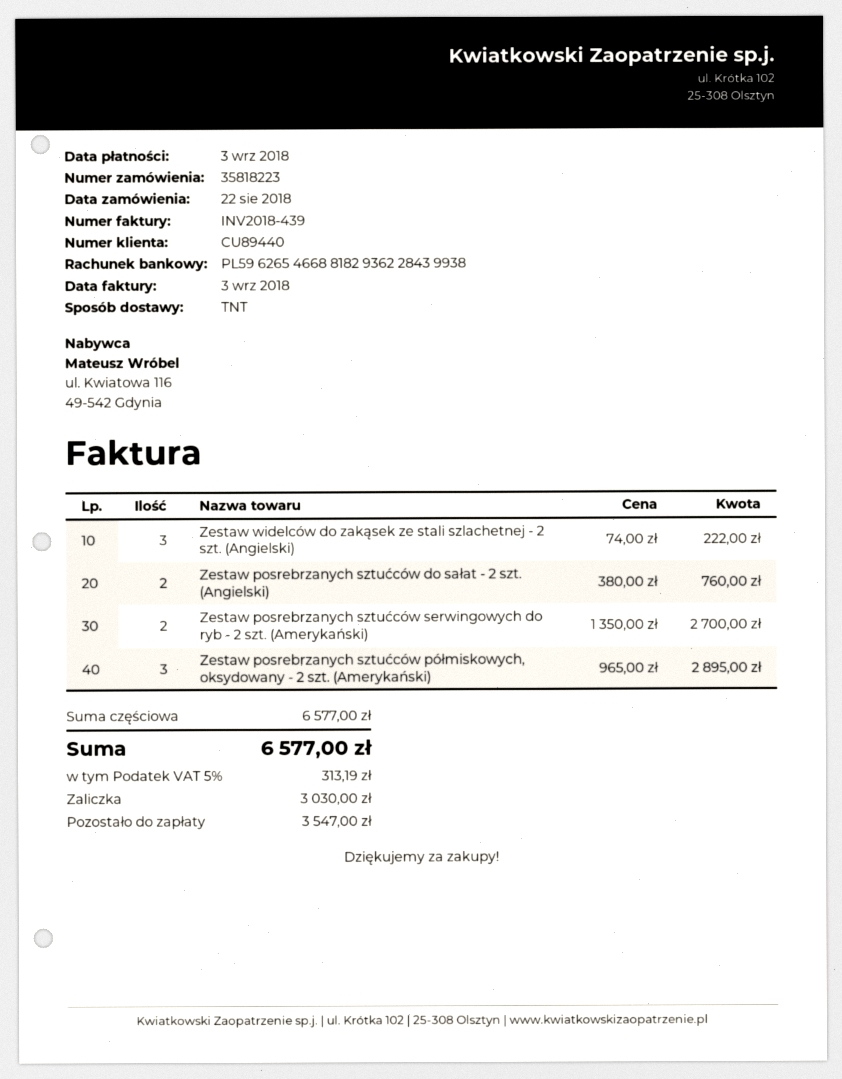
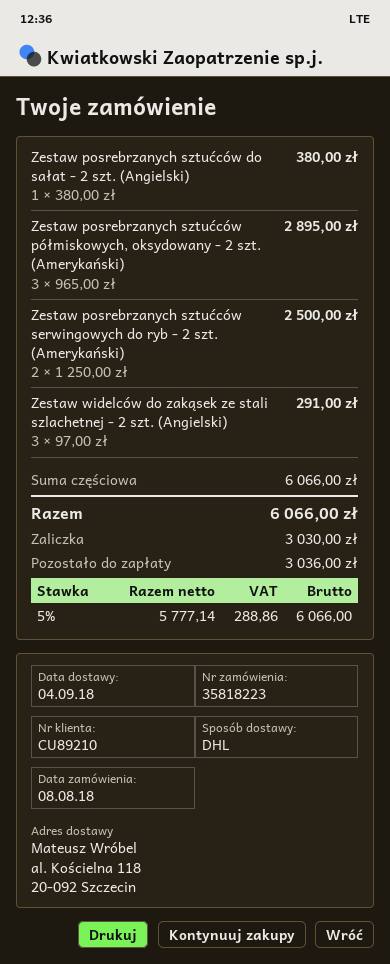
order date: 2018-08-22 -> 2018-08-08
customer number: CU89440 -> CU89210
shipping method: TNT -> DHL
Zestaw widelców do zakąsek ze stali szlachetnej - 2 szt. (Angielski): 3 x 74.00 = 222.00 -> 3 x 97.00 = 291.00
Zestaw posrebrzanych sztućców do sałat - 2 szt. (Angielski): 2 x 380.00 = 760.00 -> 1 x 380.00 = 380.00
Zestaw posrebrzanych sztućców serwingowych do ryb - 2 szt. (Amerykański): 2 x 1350.00 = 2700.00 -> 2 x 1250.00 = 2500.00
subtotal: 6577.00 -> 6066.00
tax: 5% = 313.19 -> 5% = 288.86
total: 6577.00 -> 6066.00
balance: 3547.00 -> 3036.00

